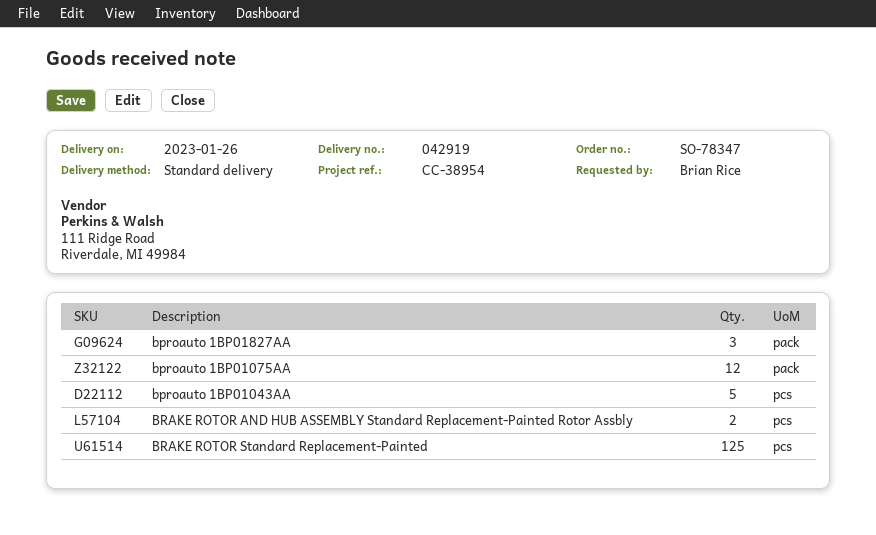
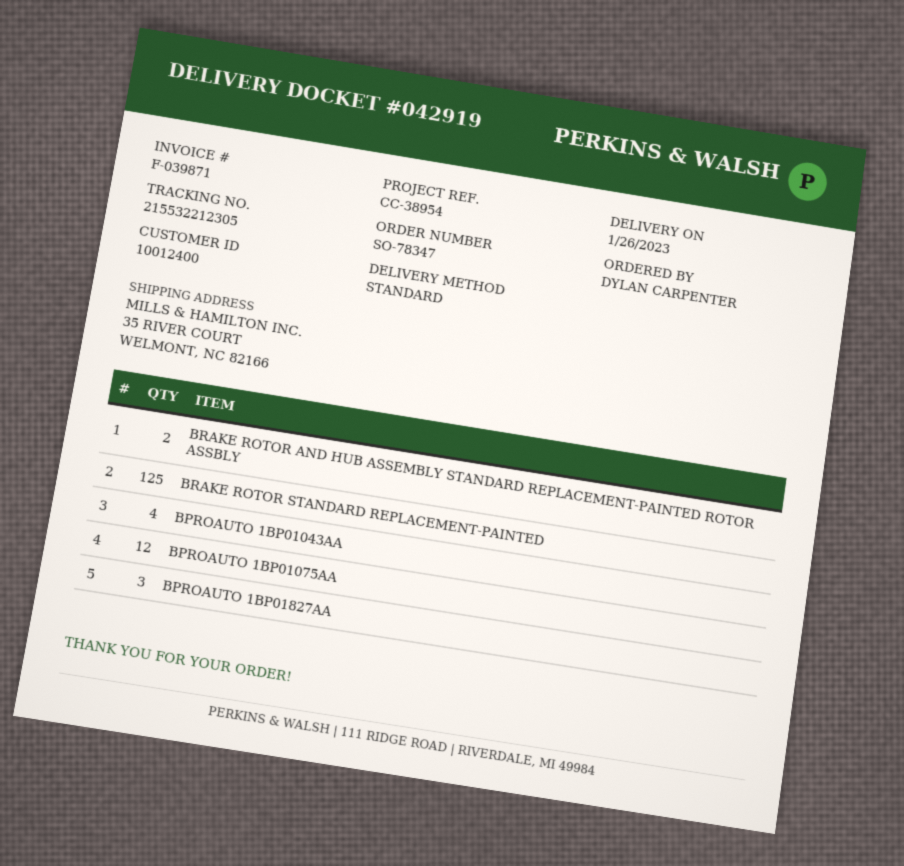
ordered by: Brian Rice -> DYLAN CARPENTER
bproauto 1BP01043AA: 5 -> 4

